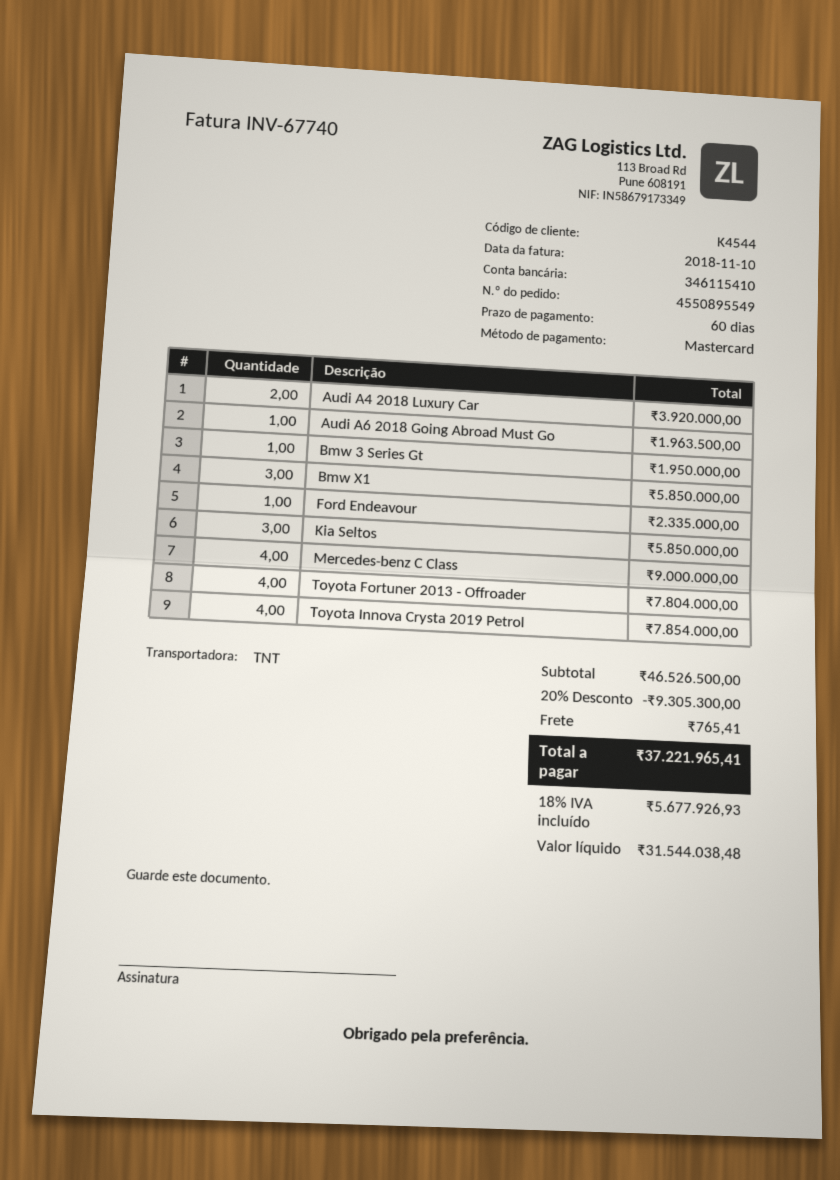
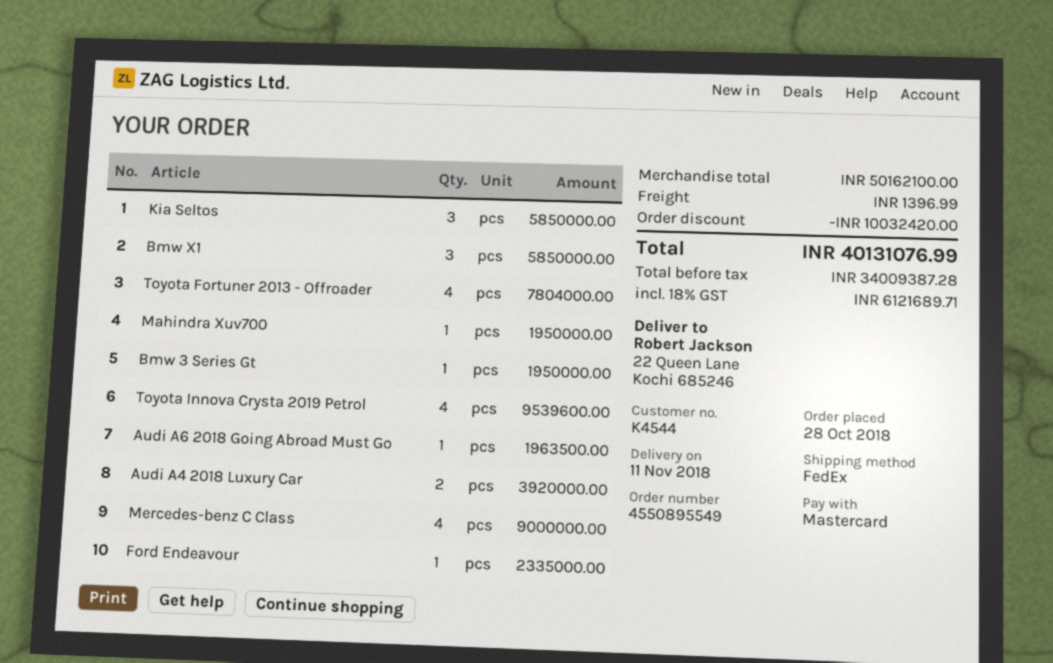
shipping method: TNT -> FedEx
Toyota Innova Crysta 2019 Petrol: 4 for 7854000.00 -> 4 for 9539600.00
Mahindra Xuv700: none -> 1 for 1950000.00
subtotal: 46526500.00 -> 50162100.00
discount: 9305300.00 -> 10032420.00
shipping: 765.41 -> 1396.99
net: 31544038.48 -> 34009387.28
tax: 18% = 5677926.93 -> 18% = 6121689.71
total: 37221965.41 -> 40131076.99

